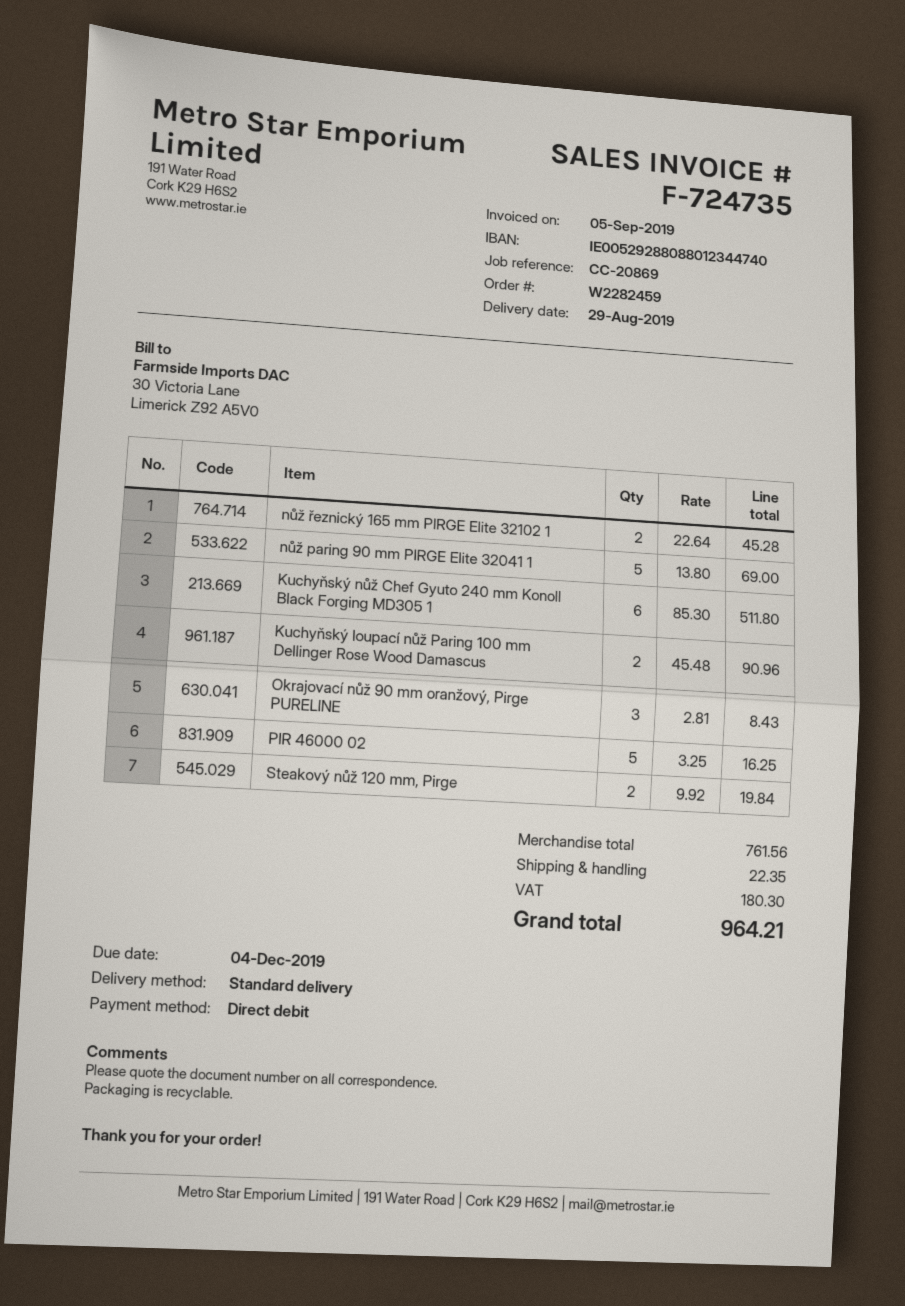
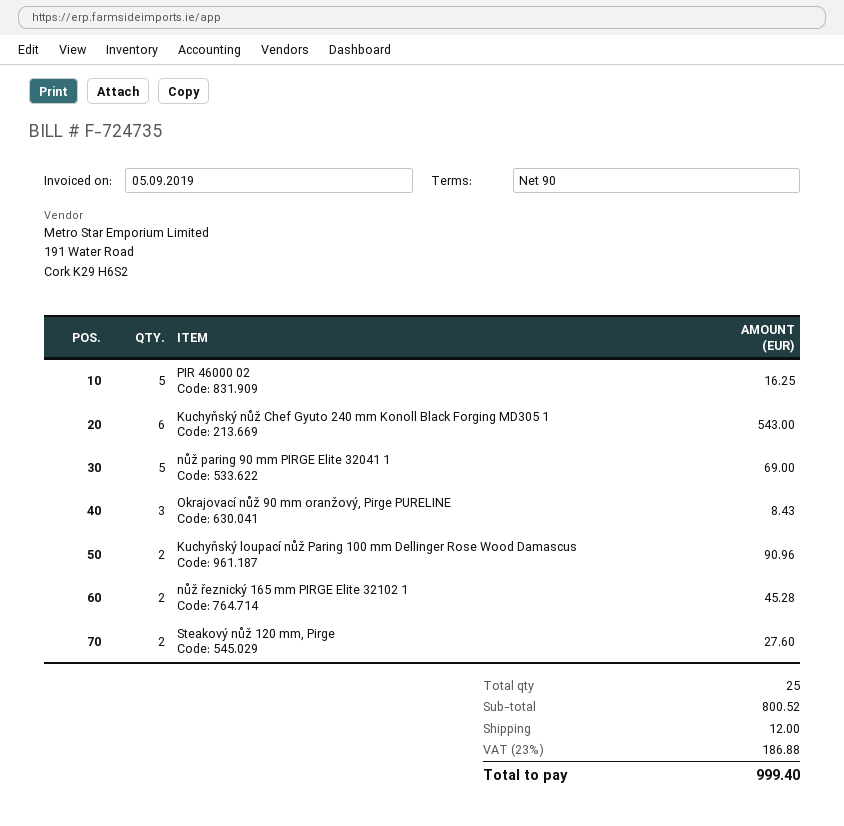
Kuchyňský nůž Chef Gyuto 240 mm Konoll Black Forging MD305 1: 6 for 511.80 -> 6 for 543.00
Steakový nůž 120 mm, Pirge: 2 for 19.84 -> 2 for 27.60
subtotal: 761.56 -> 800.52
shipping: 22.35 -> 12.00
tax: 180.30 -> 186.88
total: 964.21 -> 999.40

